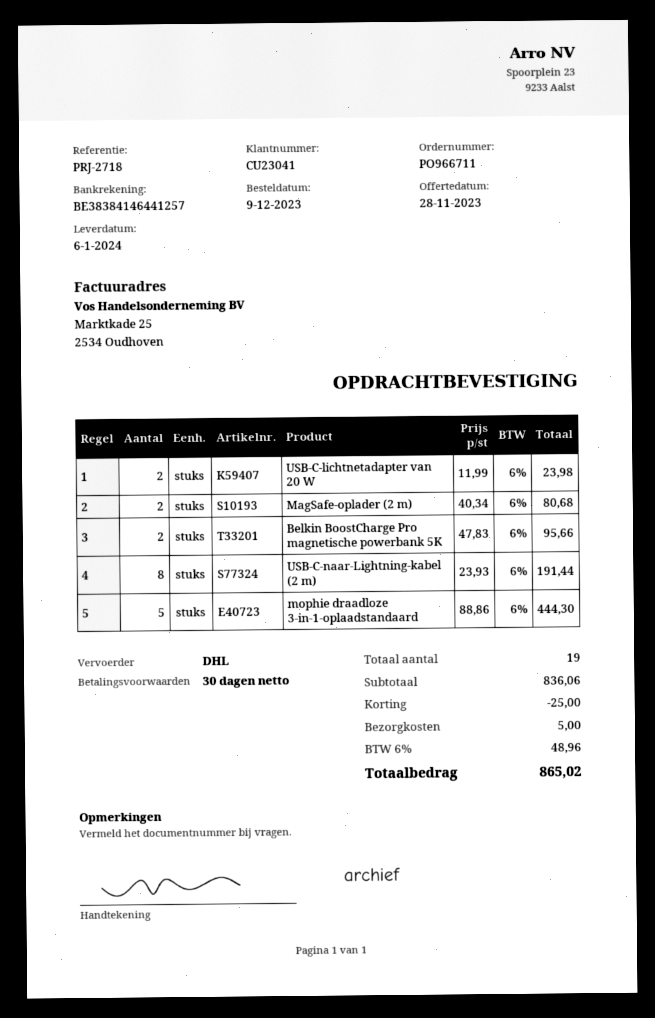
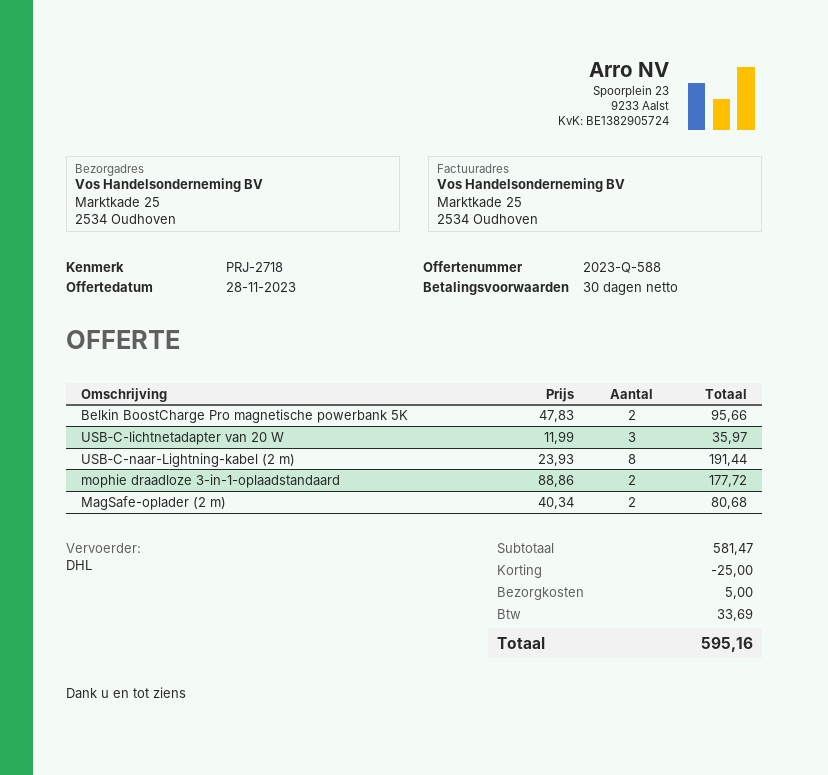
USB‑C-lichtnetadapter van 20 W: 2 x 11.99 = 23.98 -> 3 x 11.99 = 35.97
mophie draadloze 3-in-1-oplaadstandaard: 5 x 88.86 = 444.30 -> 2 x 88.86 = 177.72
subtotal: 836.06 -> 581.47
tax: 48.96 -> 33.69
total: 865.02 -> 595.16

